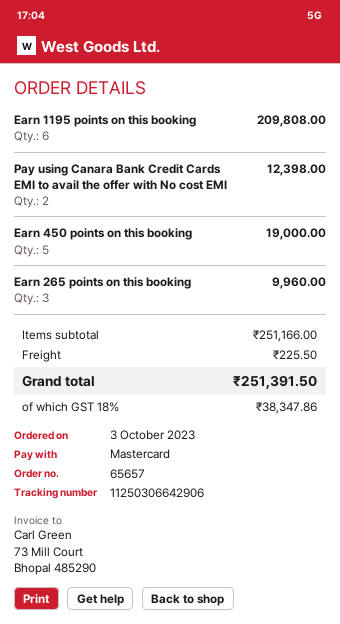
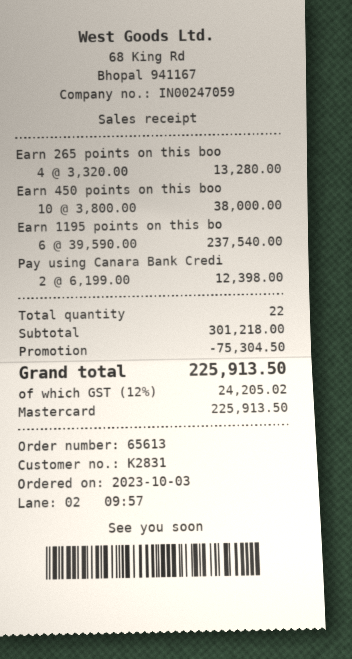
order number: 65657 -> 65613
Earn 1195 points on this booking: 6 for 209808.00 -> 6 for 237540.00
Earn 450 points on this booking: 5 for 19000.00 -> 10 for 38000.00
Earn 265 points on this booking: 3 for 9960.00 -> 4 for 13280.00
subtotal: 251166.00 -> 301218.00
discount: none -> 75304.50
shipping: 225.50 -> none
tax: 18% = 38347.86 -> 12% = 24205.02
total: 251391.50 -> 225913.50

